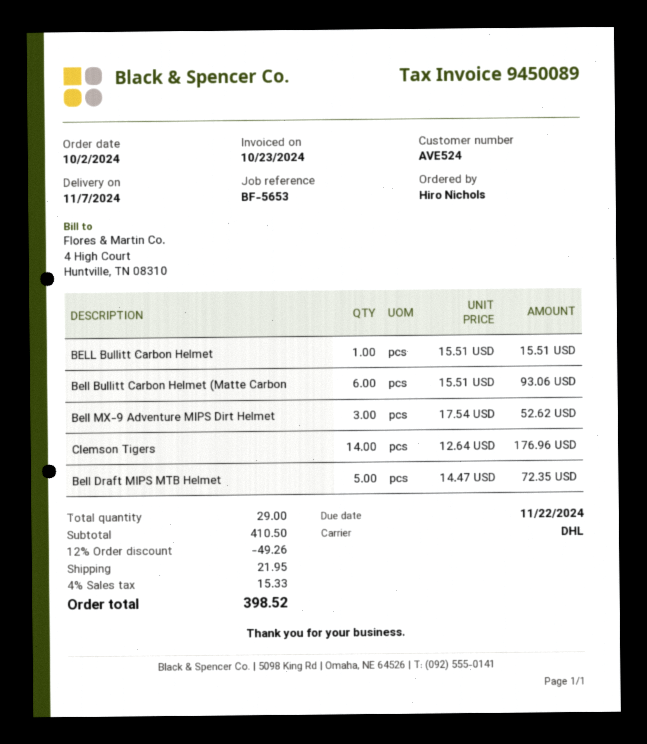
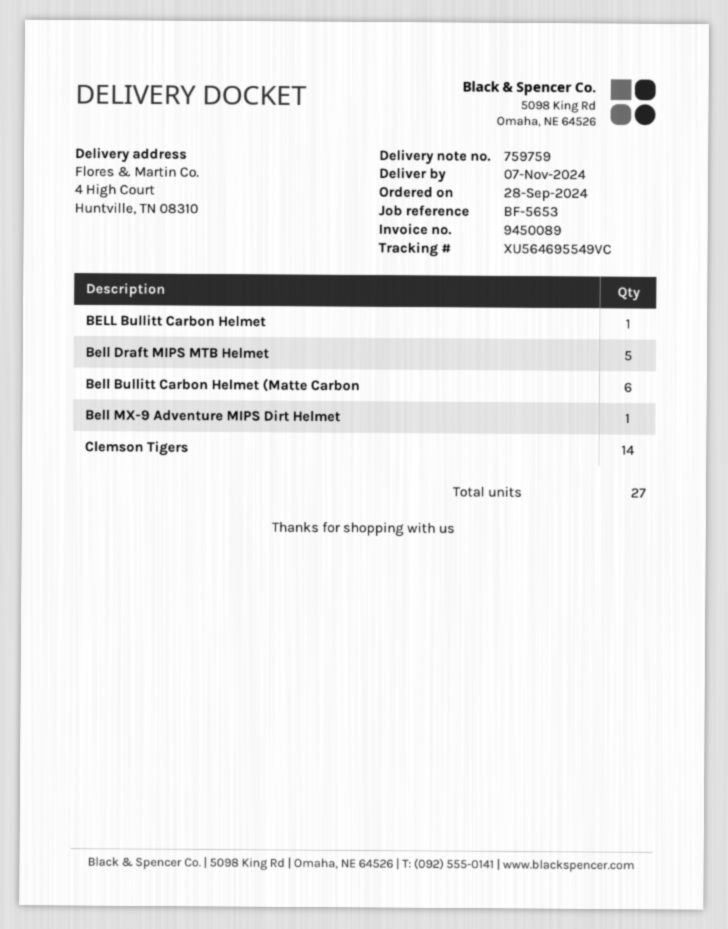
order date: 2024-10-02 -> 2024-09-28
Bell MX-9 Adventure MIPS Dirt Helmet: 3 -> 1
total quantity: 29 -> 27

